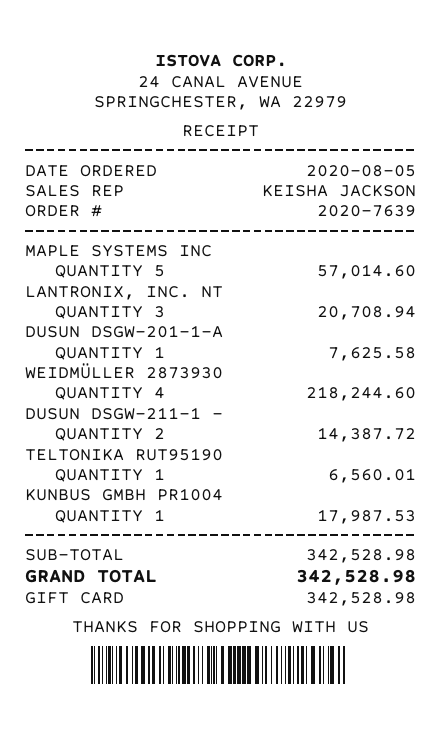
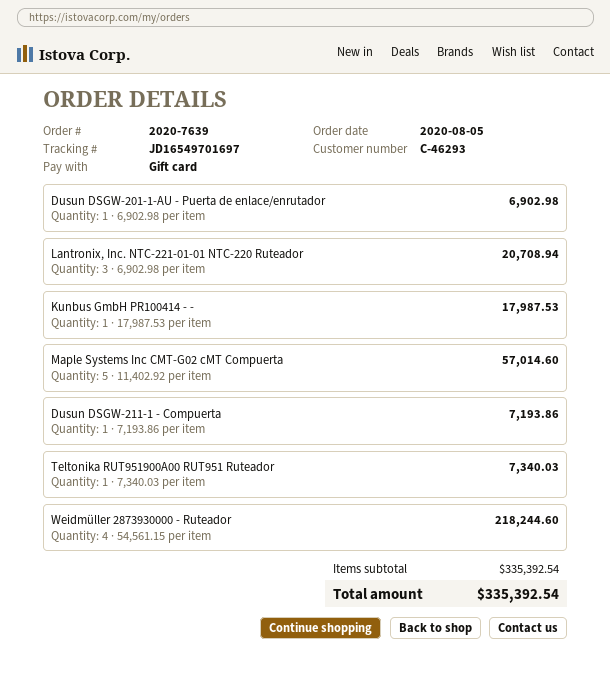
DUSUN DSGW-201-1-A: 1 for 7625.58 -> 1 for 6902.98
DUSUN DSGW-211-1 -: 2 for 14387.72 -> 1 for 7193.86
TELTONIKA RUT95190: 1 for 6560.01 -> 1 for 7340.03
subtotal: 342528.98 -> 335392.54
total: 342528.98 -> 335392.54

